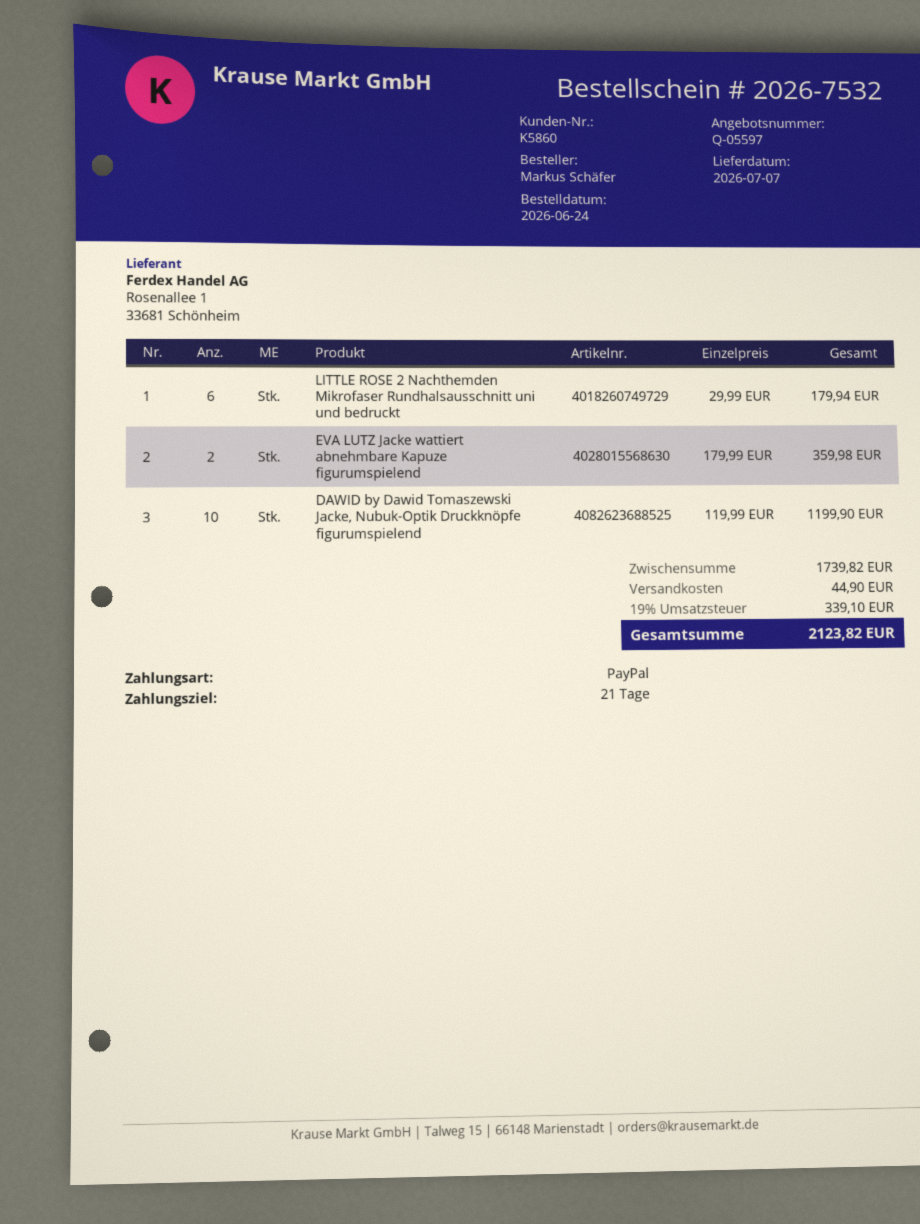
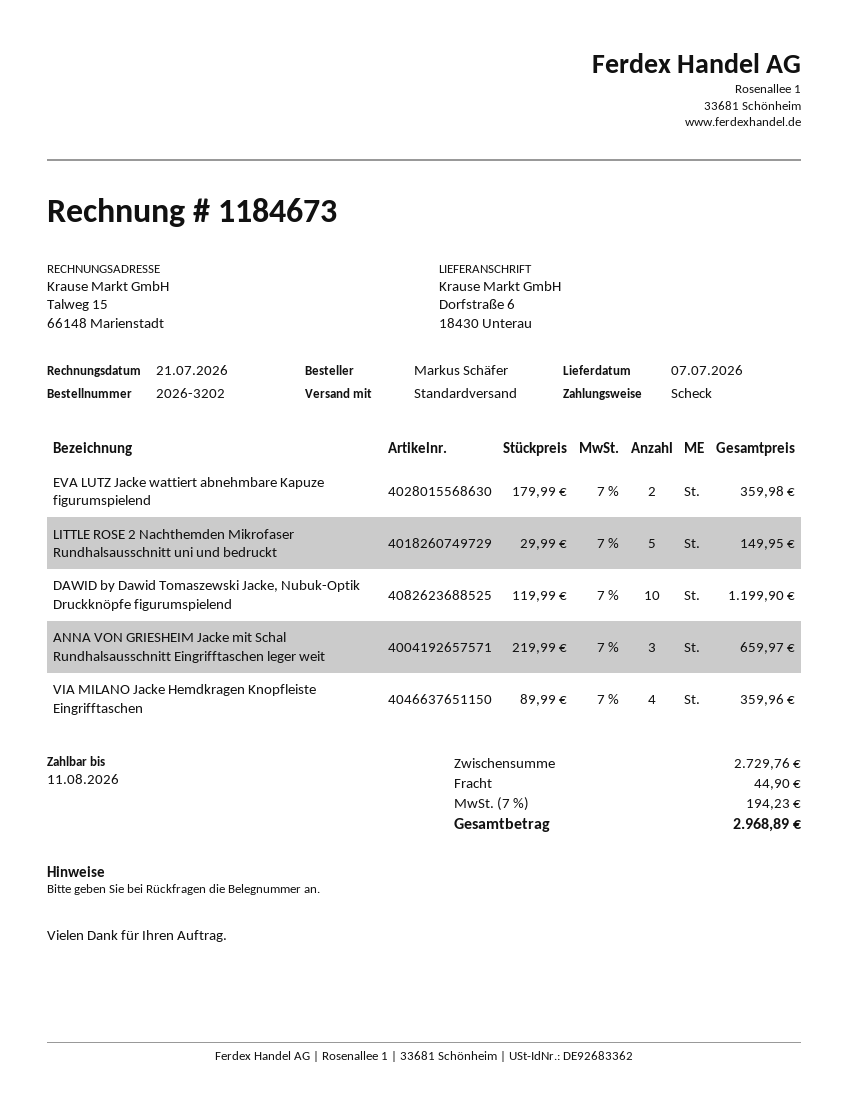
order number: 2026-7532 -> 2026-3202
payment method: PayPal -> cheque
LITTLE ROSE 2 Nachthemden Mikrofaser Rundhalsausschnitt uni und bedruckt: 6 x 29.99 = 179.94 -> 5 x 29.99 = 149.95
ANNA VON GRIESHEIM Jacke mit Schal Rundhalsausschnitt Eingrifftaschen leger weit: none -> 3 x 219.99 = 659.97
VIA MILANO Jacke Hemdkragen Knopfleiste Eingrifftaschen: none -> 4 x 89.99 = 359.96
subtotal: 1739.82 -> 2729.76
tax: 19% = 339.10 -> 7% = 194.23
total: 2123.82 -> 2968.89

